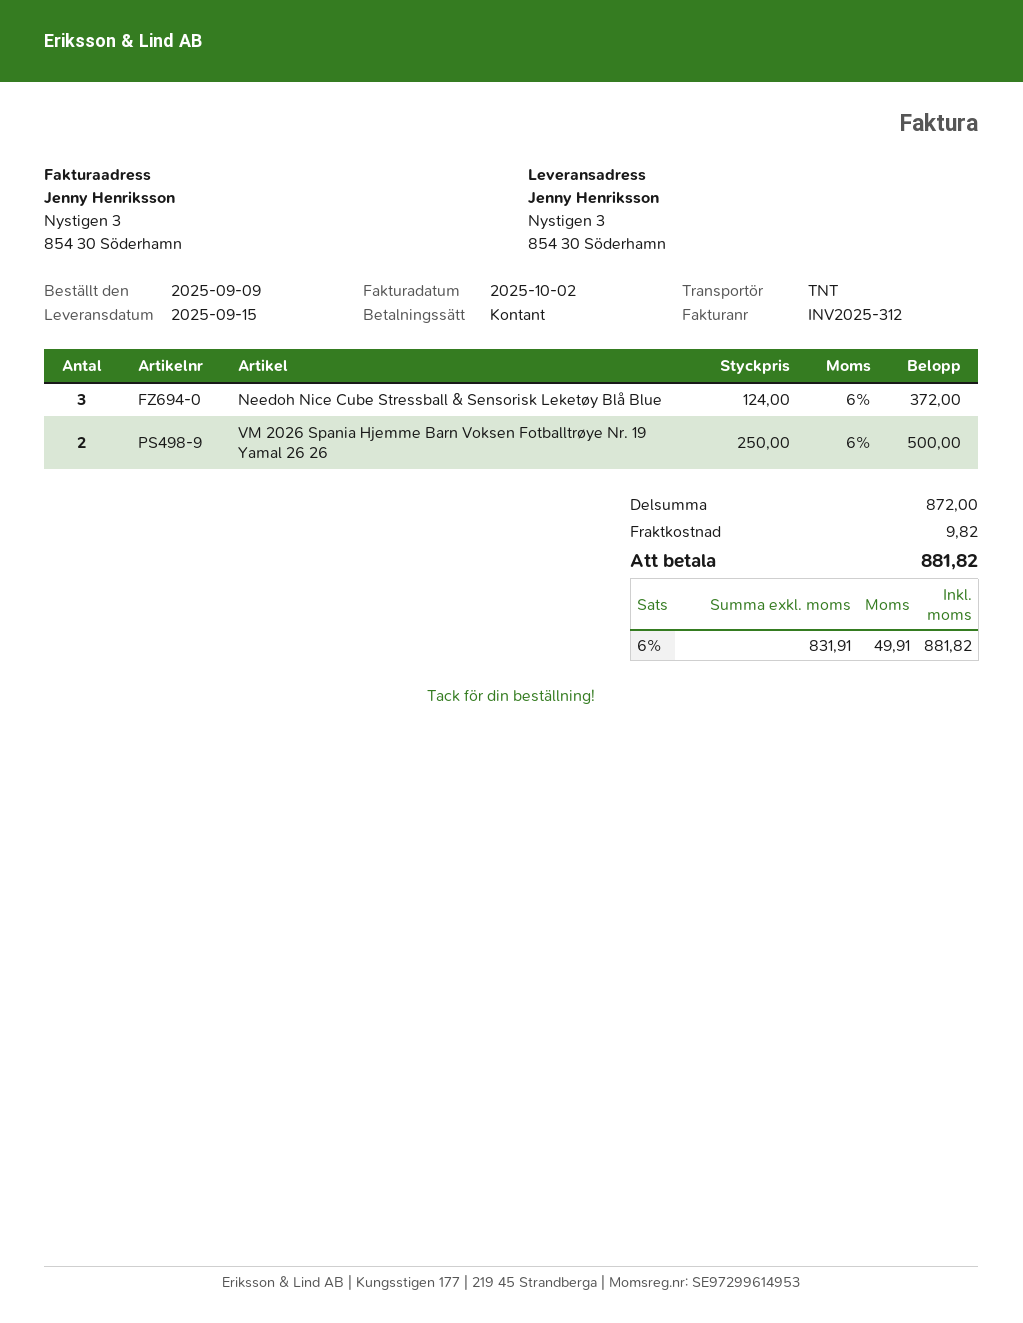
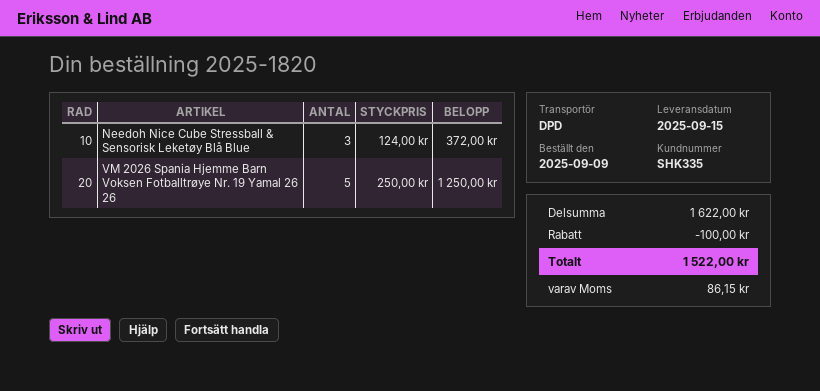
shipping method: TNT -> DPD
VM 2026 Spania Hjemme Barn Voksen Fotballtrøye Nr. 19 Yamal 26 26: 2 x 250.00 = 500.00 -> 5 x 250.00 = 1250.00
subtotal: 872.00 -> 1622.00
discount: none -> 100.00
shipping: 9.82 -> none
tax: 49.91 -> 86.15
total: 881.82 -> 1522.00

